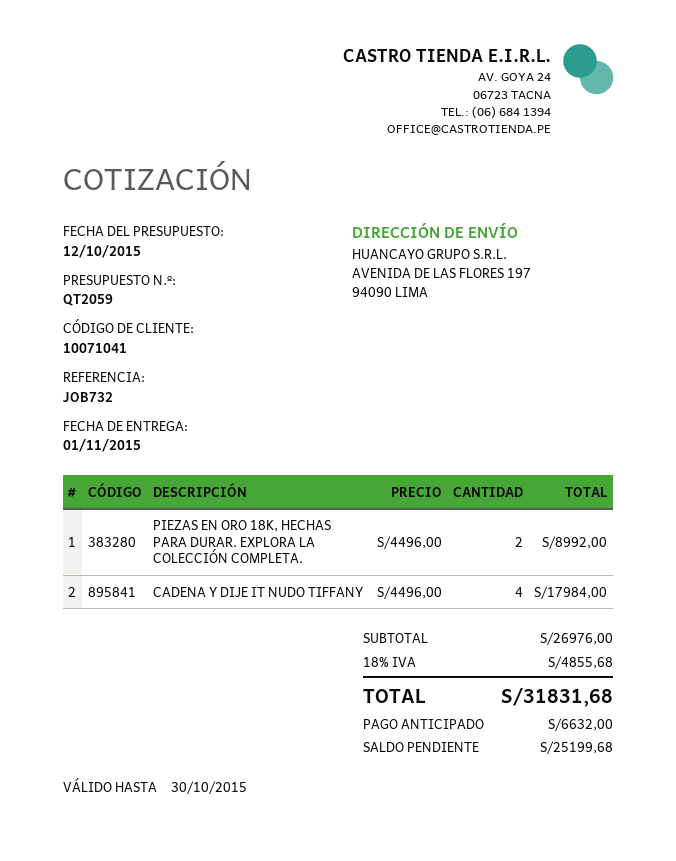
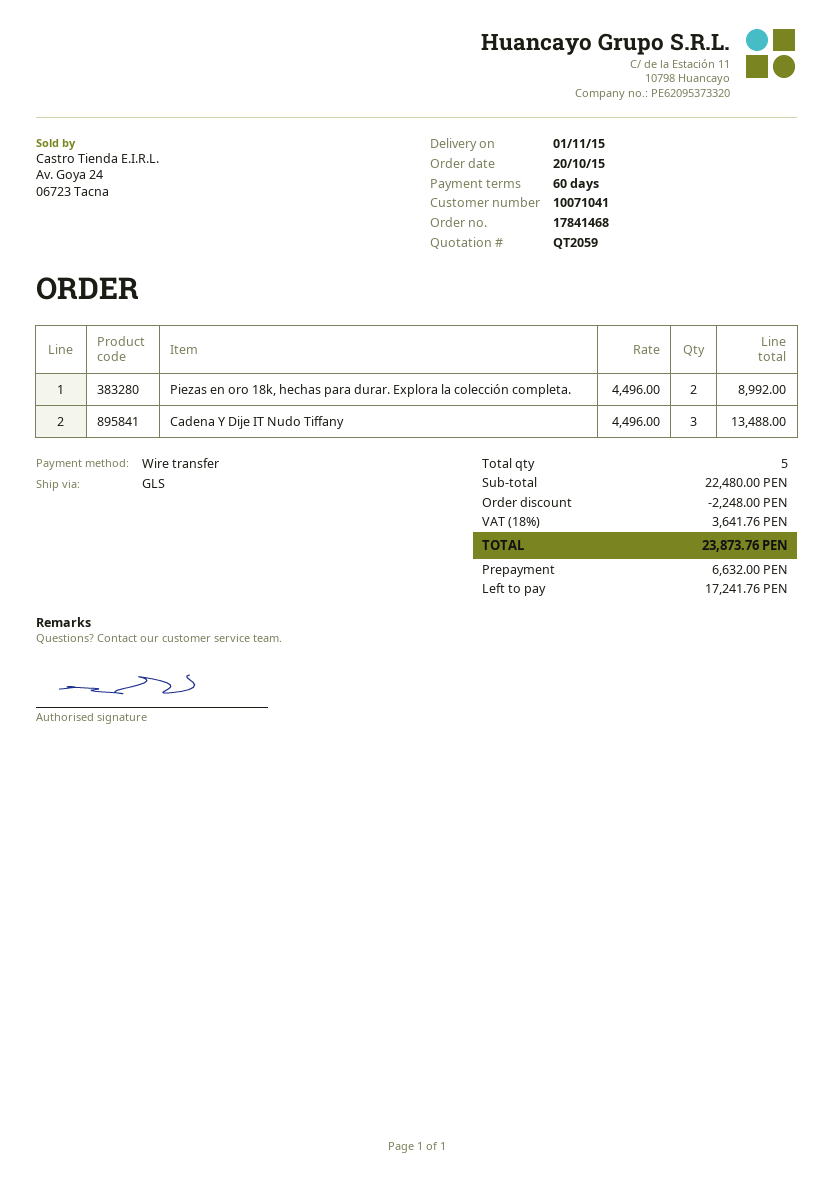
CADENA Y DIJE IT NUDO TIFFANY: 4 x 4496.00 = 17984.00 -> 3 x 4496.00 = 13488.00
subtotal: 26976.00 -> 22480.00
discount: none -> 2248.00
tax: 18% = 4855.68 -> 18% = 3641.76
total: 31831.68 -> 23873.76
balance: 25199.68 -> 17241.76

